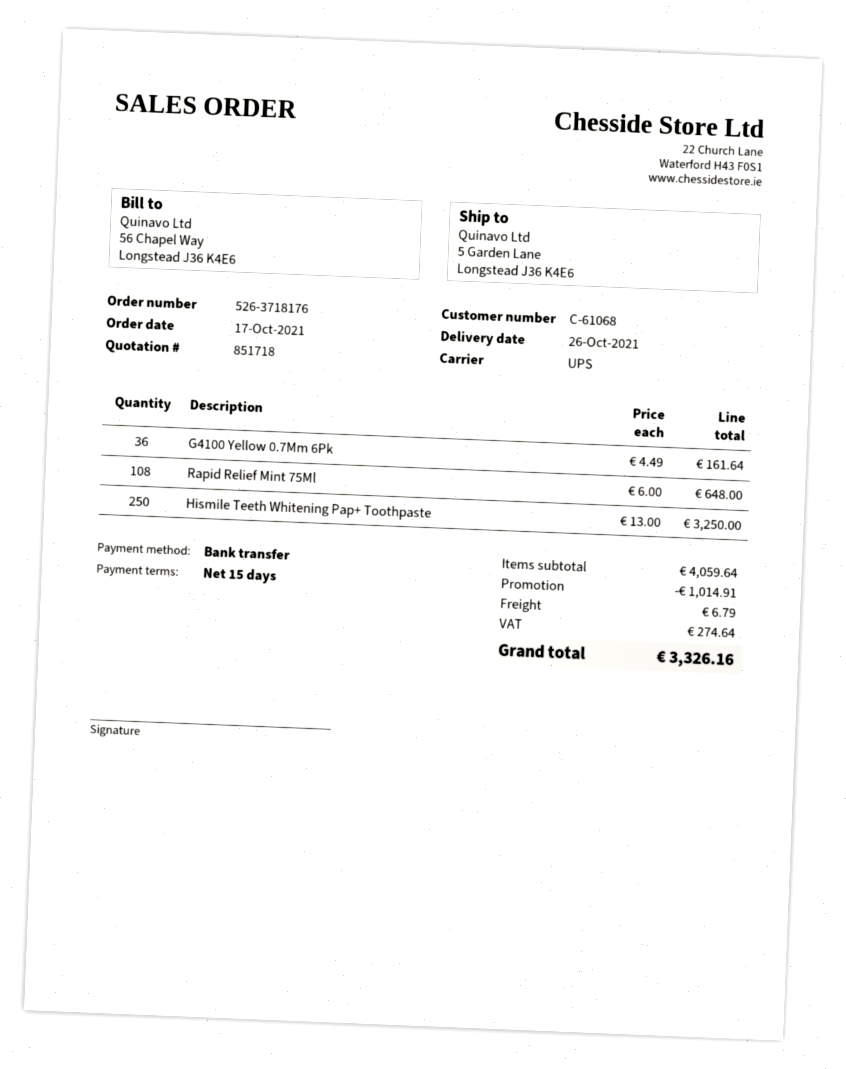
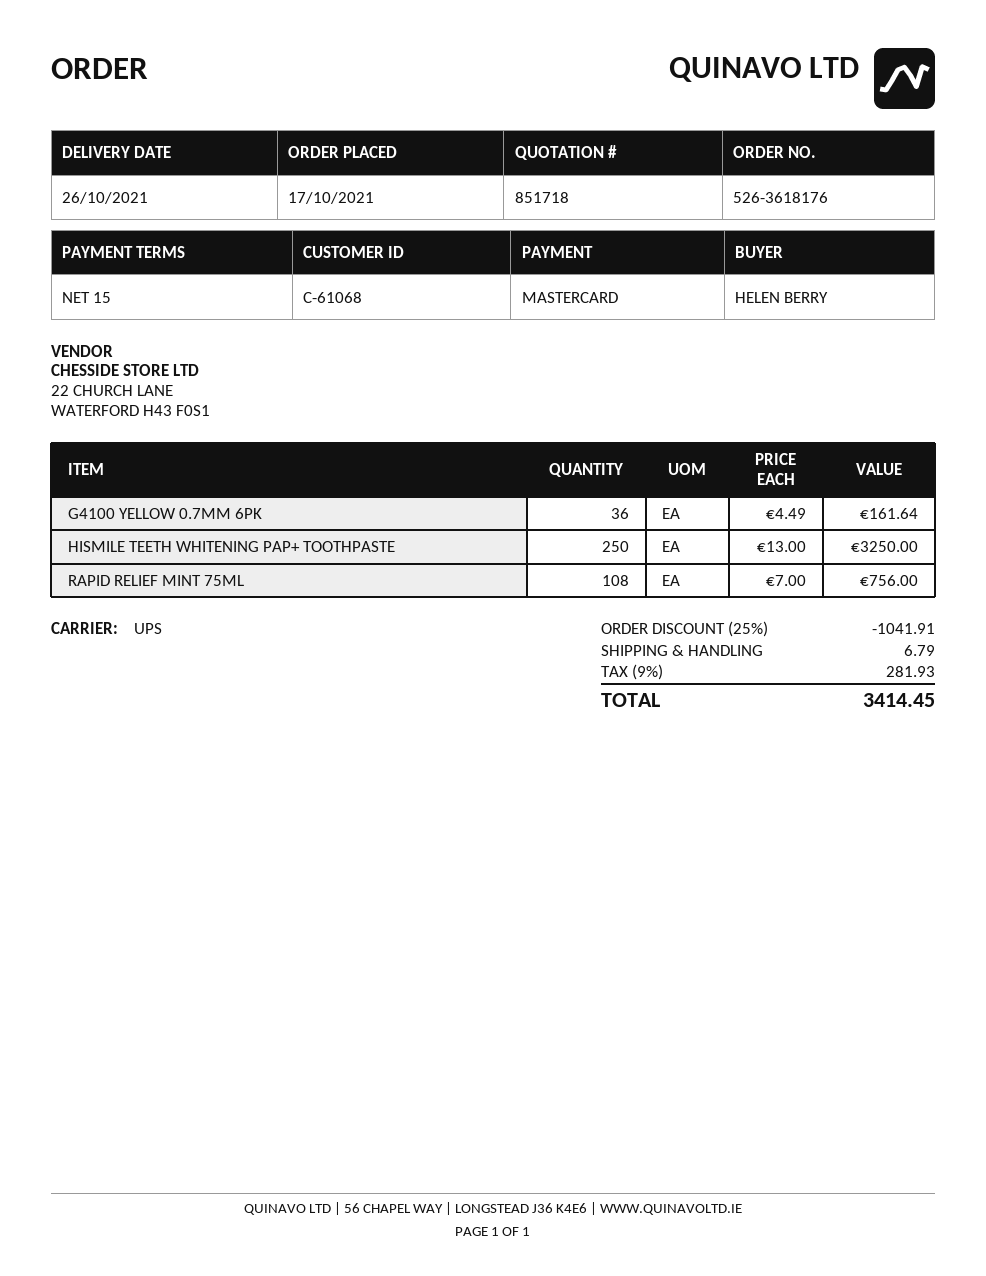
order number: 526-3718176 -> 526-3618176
payment method: bank transfer -> Mastercard
Rapid Relief Mint 75Ml: 108 x 6.00 = 648.00 -> 108 x 7.00 = 756.00
discount: 1014.91 -> 1041.91
tax: 274.64 -> 281.93
total: 3326.16 -> 3414.45

